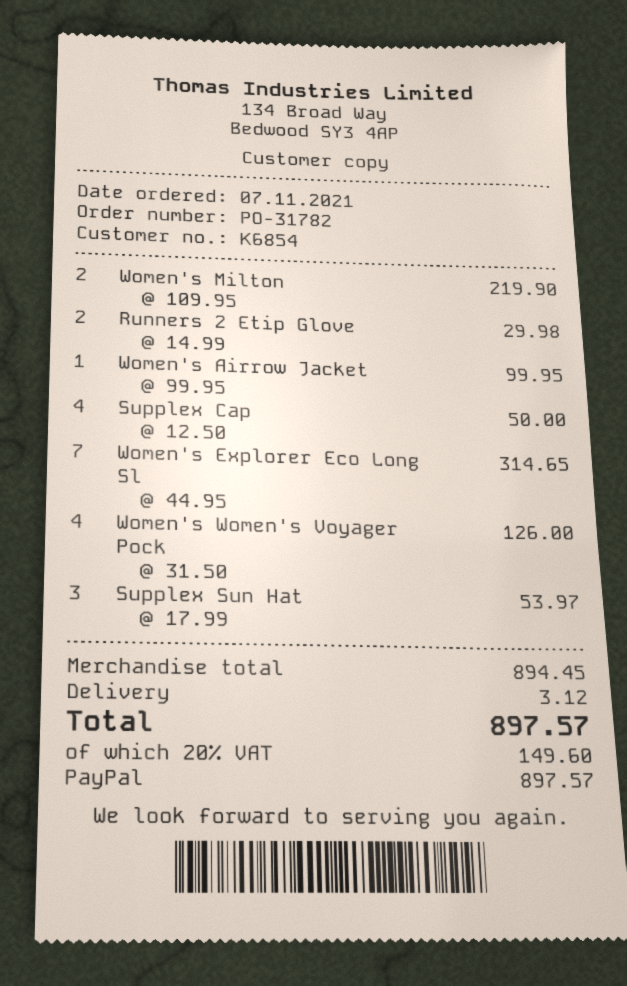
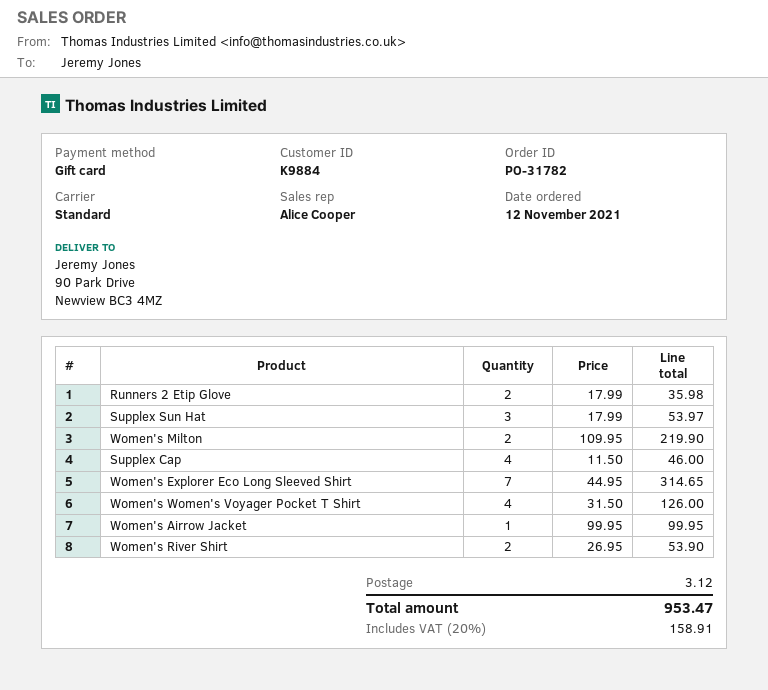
order date: 2021-11-07 -> 2021-11-12
customer number: K6854 -> K9884
payment method: PayPal -> gift card
Runners 2 Etip Glove: 2 x 14.99 = 29.98 -> 2 x 17.99 = 35.98
Supplex Cap: 4 x 12.50 = 50.00 -> 4 x 11.50 = 46.00
Women's River Shirt: none -> 2 x 26.95 = 53.90
tax: 20% = 149.60 -> 20% = 158.91
total: 897.57 -> 953.47

